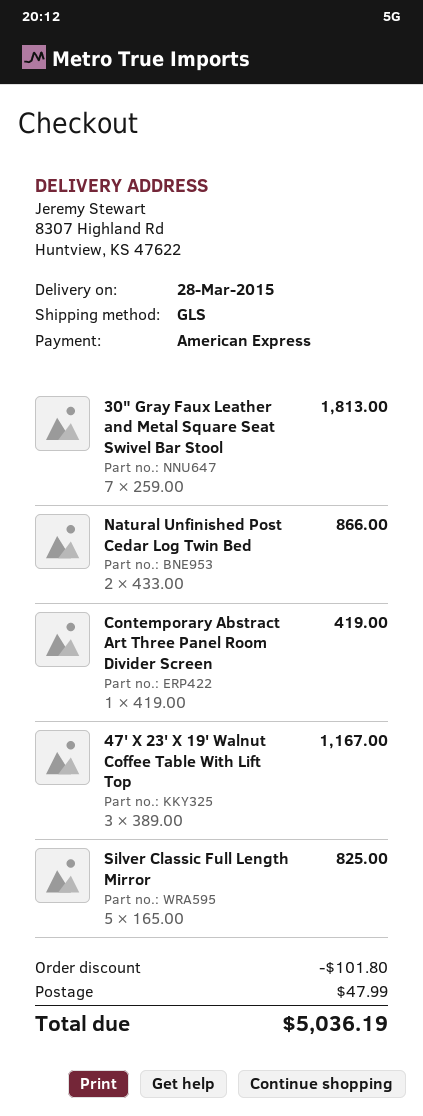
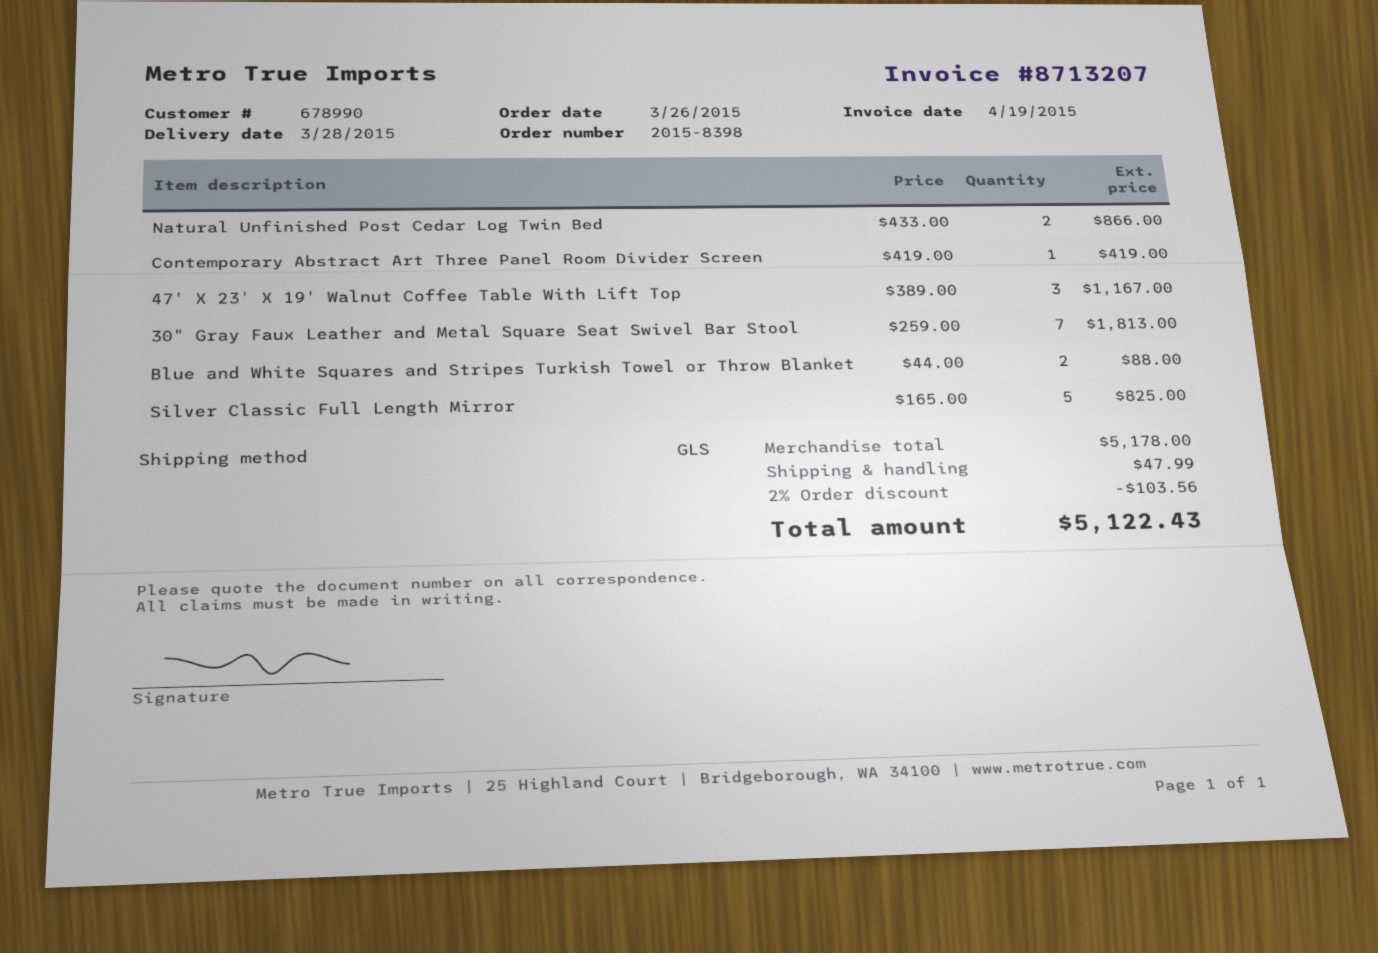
Blue and White Squares and Stripes Turkish Towel or Throw Blanket: none -> 2 x 44.00 = 88.00
discount: 101.80 -> 103.56
total: 5036.19 -> 5122.43

